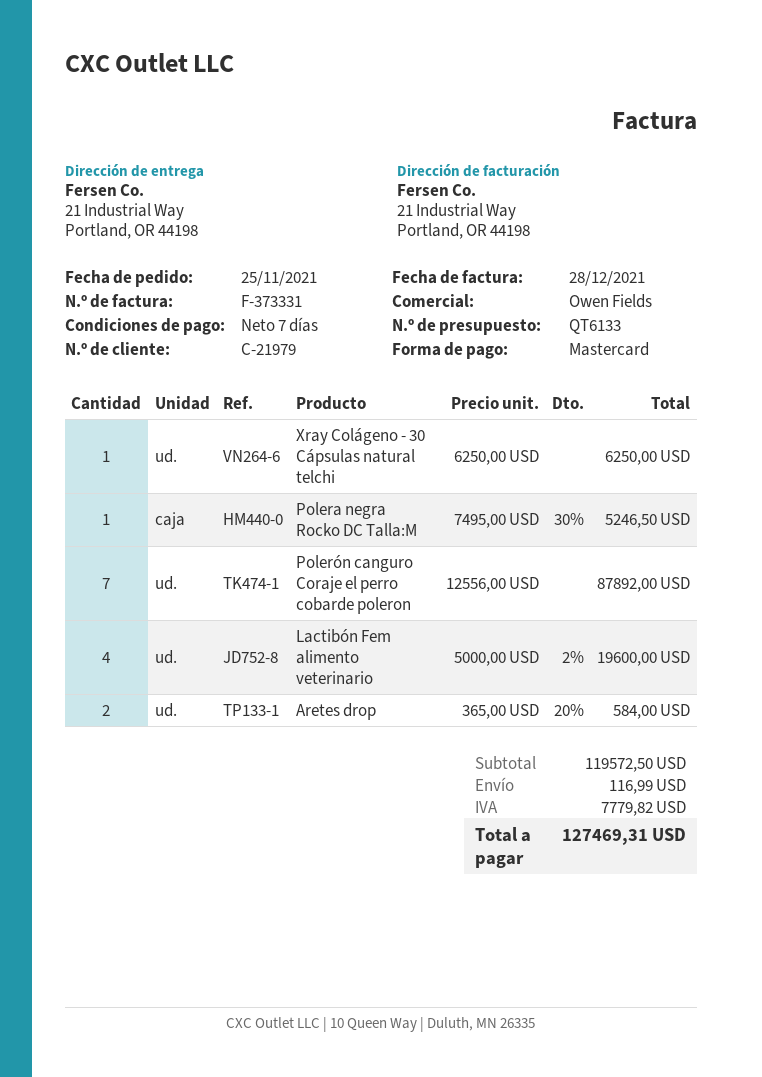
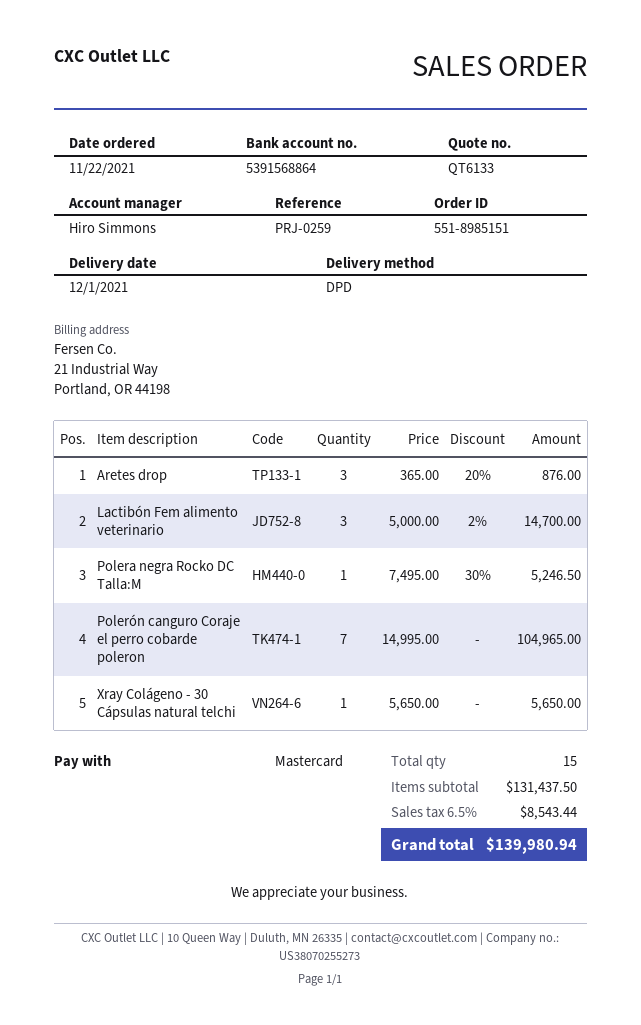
order date: 2021-11-25 -> 2021-11-22
sales rep: Owen Fields -> Hiro Simmons
Xray Colágeno - 30 Cápsulas natural telchi: 1 x 6250.00 = 6250.00 -> 1 x 5650.00 = 5650.00
Polerón canguro Coraje el perro cobarde poleron: 7 x 12556.00 = 87892.00 -> 7 x 14995.00 = 104965.00
Lactibón Fem alimento veterinario: 4 x 5000.00 - 2% = 19600.00 -> 3 x 5000.00 - 2% = 14700.00
Aretes drop: 2 x 365.00 - 20% = 584.00 -> 3 x 365.00 - 20% = 876.00
subtotal: 119572.50 -> 131437.50
shipping: 116.99 -> none
tax: 7779.82 -> 8543.44
total: 127469.31 -> 139980.94

